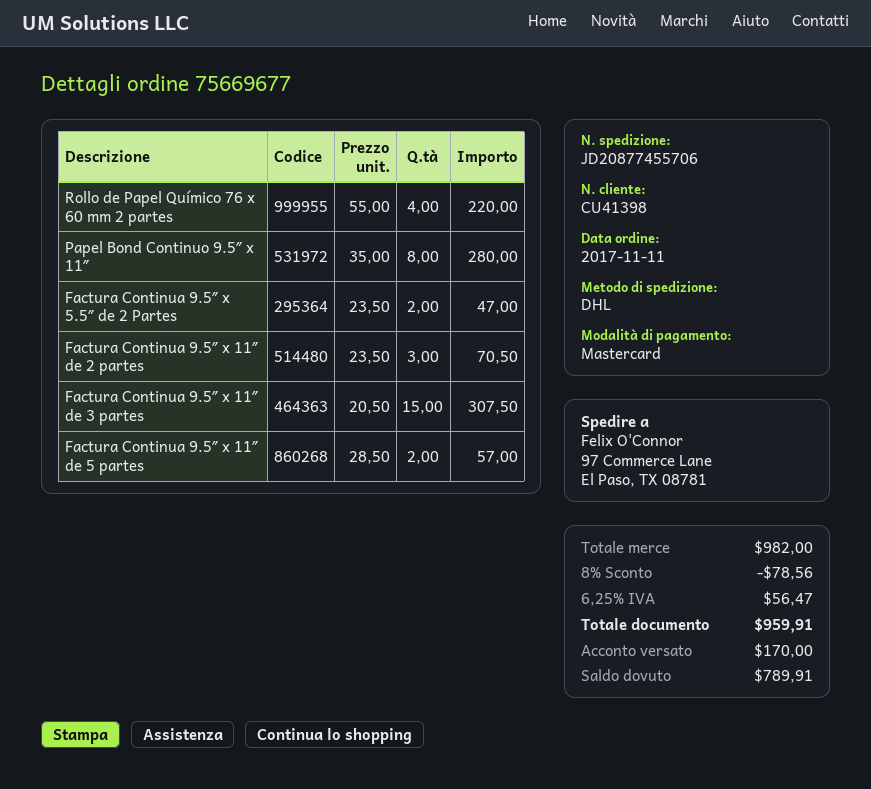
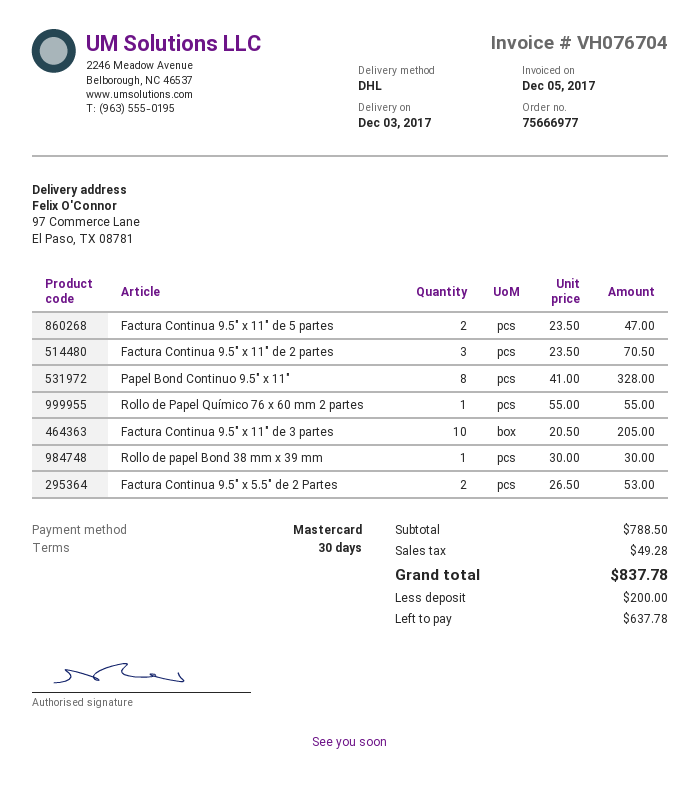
order number: 75669677 -> 75666977
Rollo de Papel Químico 76 x 60 mm 2 partes: 4 x 55.00 = 220.00 -> 1 x 55.00 = 55.00
Papel Bond Continuo 9.5″ x 11″: 8 x 35.00 = 280.00 -> 8 x 41.00 = 328.00
Factura Continua 9.5″ x 5.5″ de 2 Partes: 2 x 23.50 = 47.00 -> 2 x 26.50 = 53.00
Factura Continua 9.5″ x 11″ de 3 partes: 15 x 20.50 = 307.50 -> 10 x 20.50 = 205.00
Factura Continua 9.5″ x 11″ de 5 partes: 2 x 28.50 = 57.00 -> 2 x 23.50 = 47.00
Rollo de papel Bond 38 mm x 39 mm: none -> 1 x 30.00 = 30.00
subtotal: 982.00 -> 788.50
discount: 8% = 78.56 -> none
tax: 56.47 -> 49.28
total: 959.91 -> 837.78
deposit: 170.00 -> 200.00
balance: 789.91 -> 637.78

